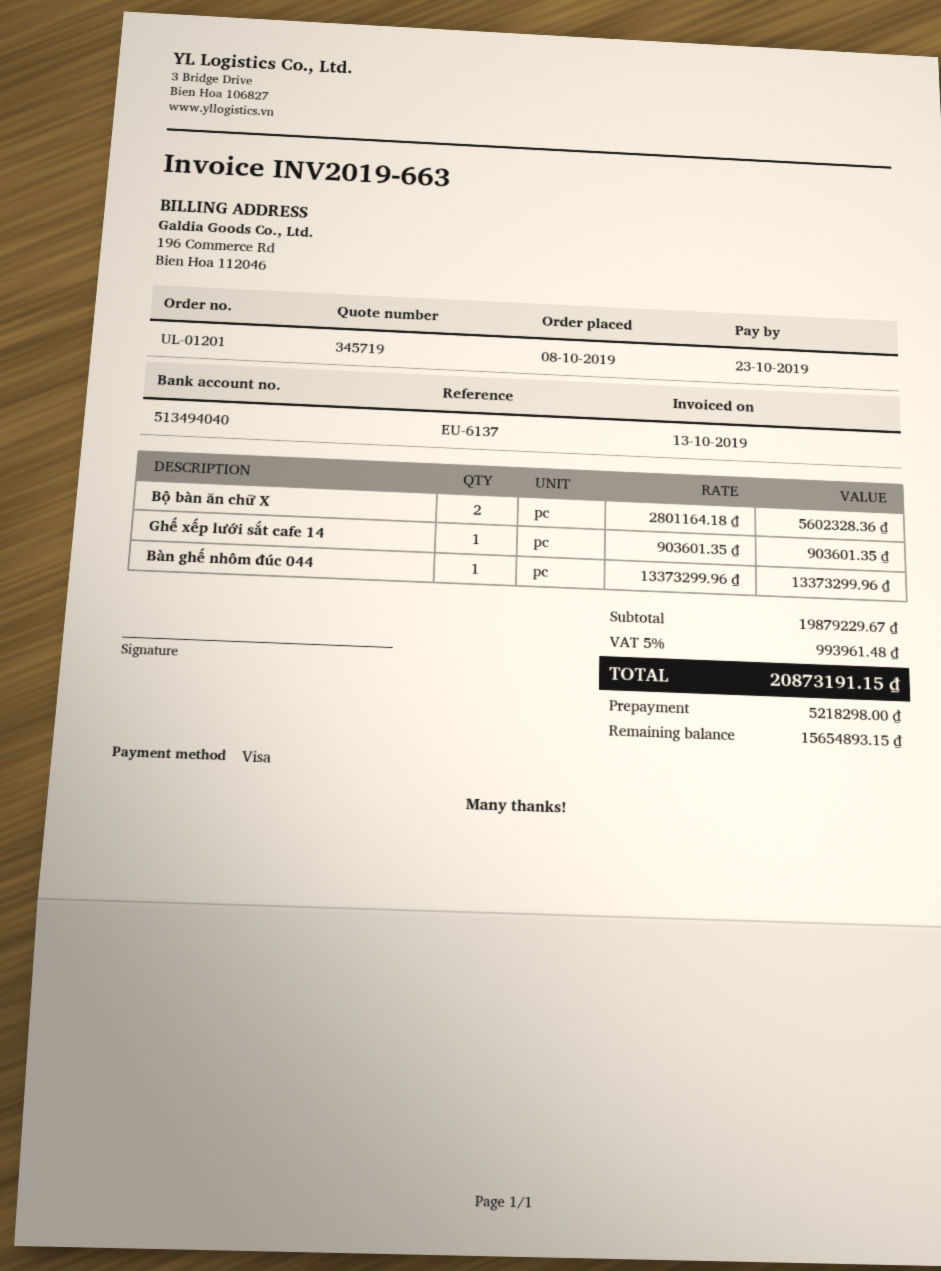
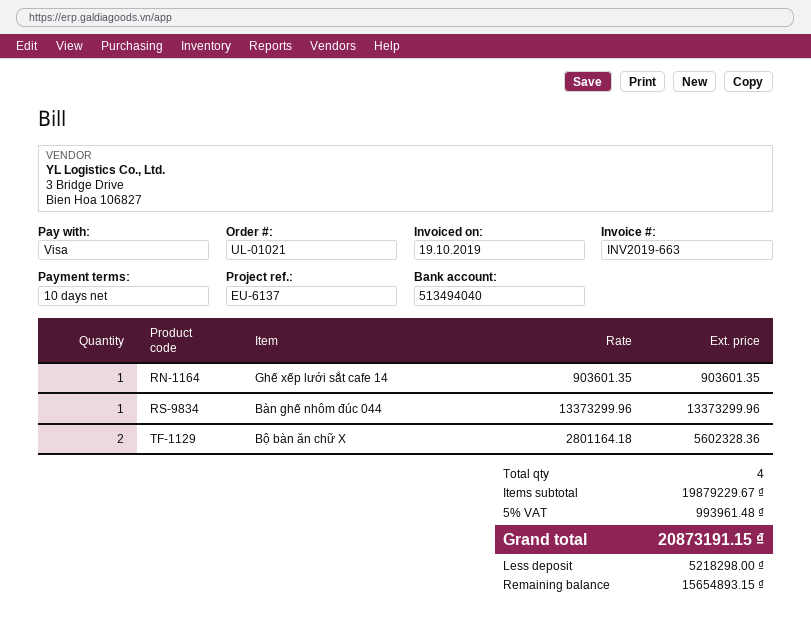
order number: UL-01201 -> UL-01021
invoice date: 2019-10-13 -> 2019-10-19

